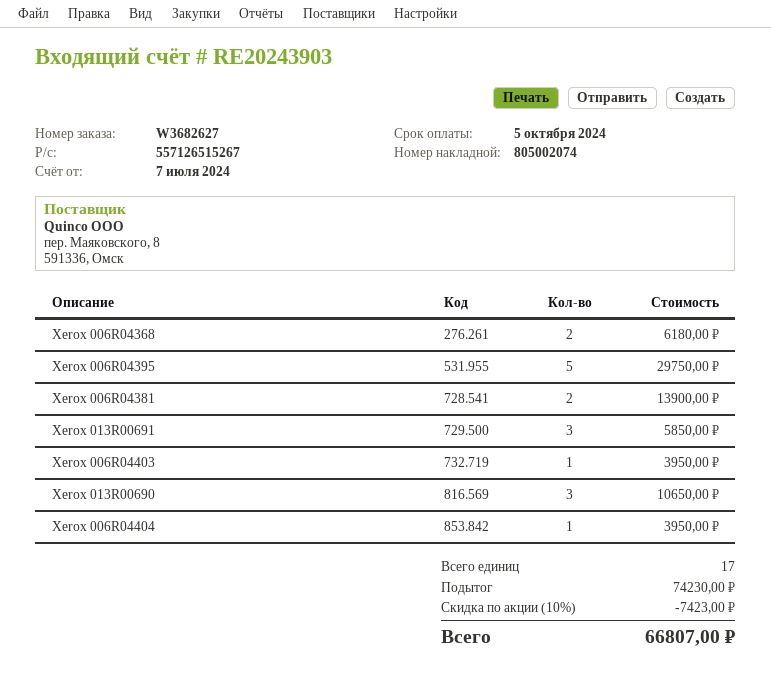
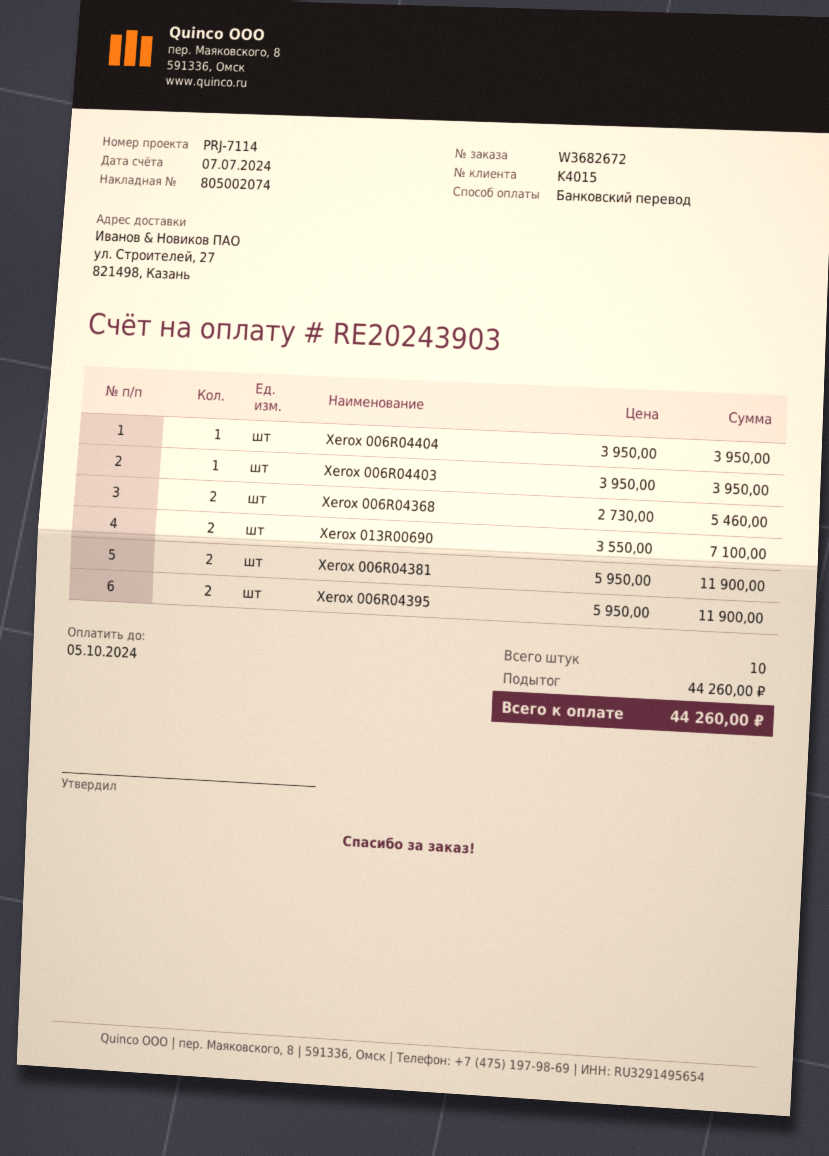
order number: W3682627 -> W3682672
Xerox 006R04368: 2 for 6180.00 -> 2 for 5460.00
Xerox 006R04395: 5 for 29750.00 -> 2 for 11900.00
Xerox 006R04381: 2 for 13900.00 -> 2 for 11900.00
Xerox 013R00691: 3 for 5850.00 -> none
Xerox 013R00690: 3 for 10650.00 -> 2 for 7100.00
total quantity: 17 -> 10
subtotal: 74230.00 -> 44260.00
discount: 10% = 7423.00 -> none
total: 66807.00 -> 44260.00

